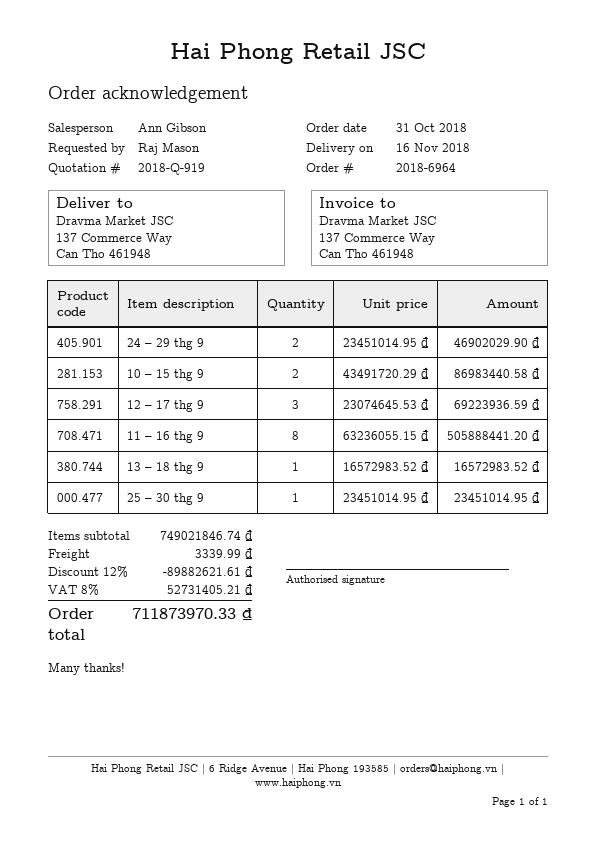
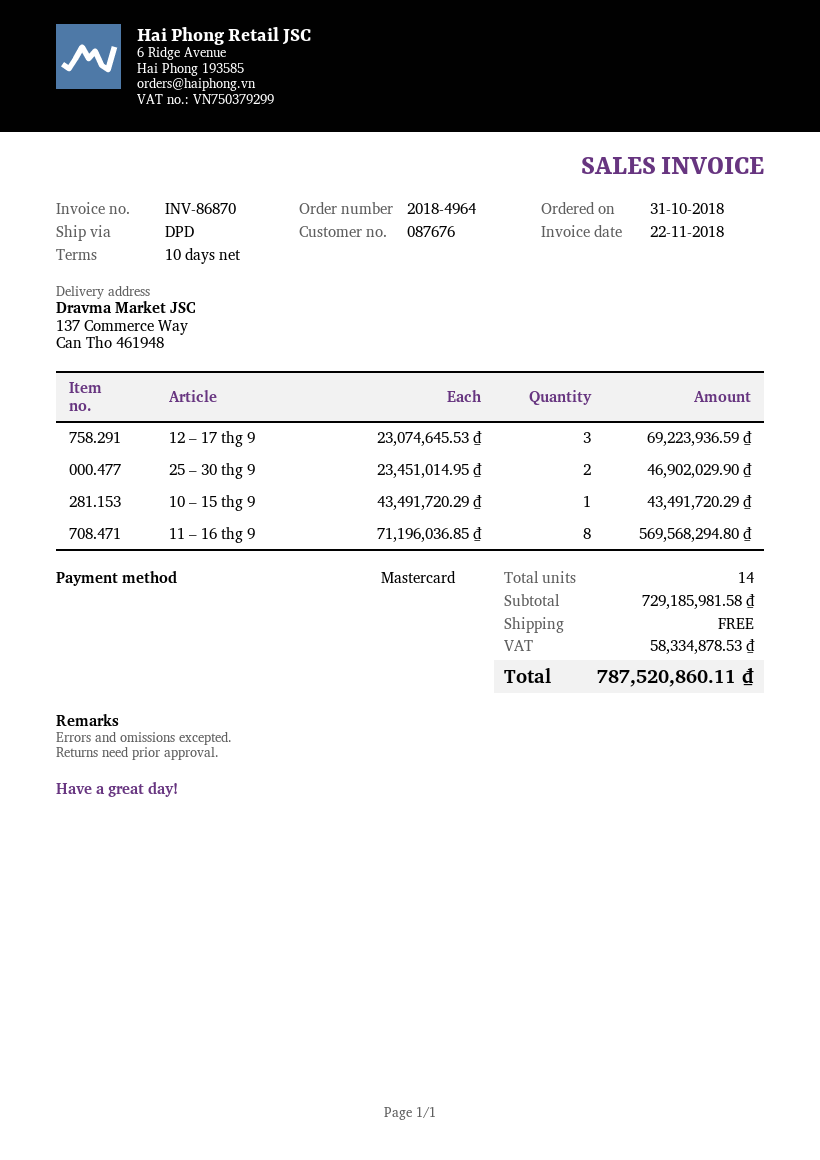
order number: 2018-6964 -> 2018-4964
24 – 29 thg 9: 2 x 23451014.95 = 46902029.90 -> none
10 – 15 thg 9: 2 x 43491720.29 = 86983440.58 -> 1 x 43491720.29 = 43491720.29
11 – 16 thg 9: 8 x 63236055.15 = 505888441.20 -> 8 x 71196036.85 = 569568294.80
13 – 18 thg 9: 1 x 16572983.52 = 16572983.52 -> none
25 – 30 thg 9: 1 x 23451014.95 = 23451014.95 -> 2 x 23451014.95 = 46902029.90
subtotal: 749021846.74 -> 729185981.58
discount: 12% = 89882621.61 -> none
shipping: 3339.99 -> 0.00
tax: 52731405.21 -> 58334878.53
total: 711873970.33 -> 787520860.11

